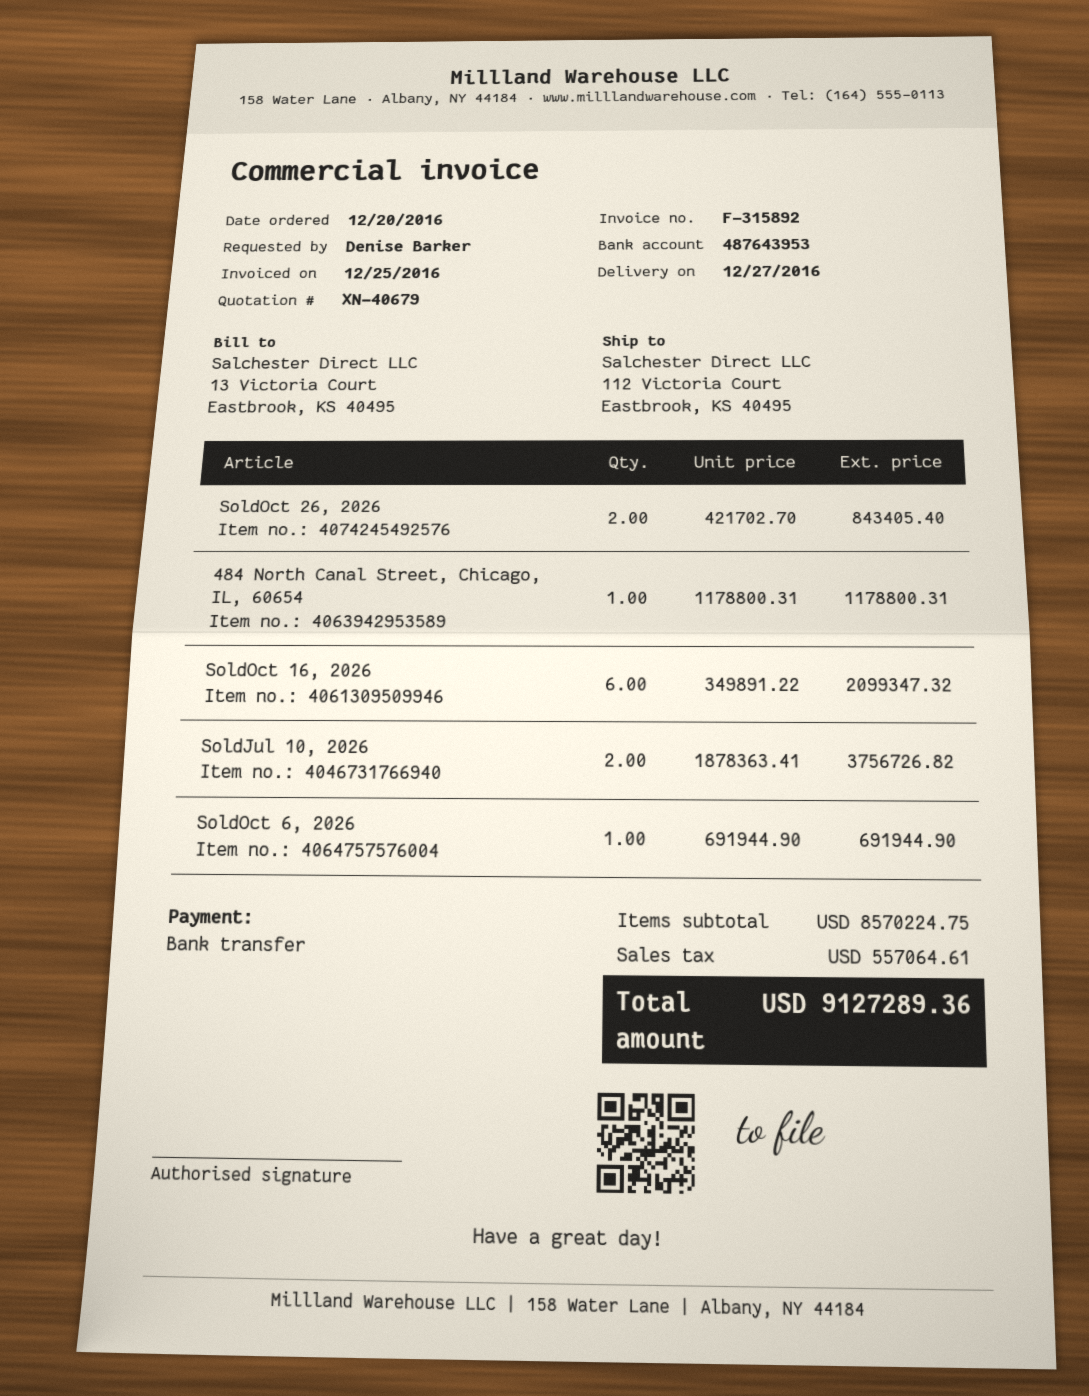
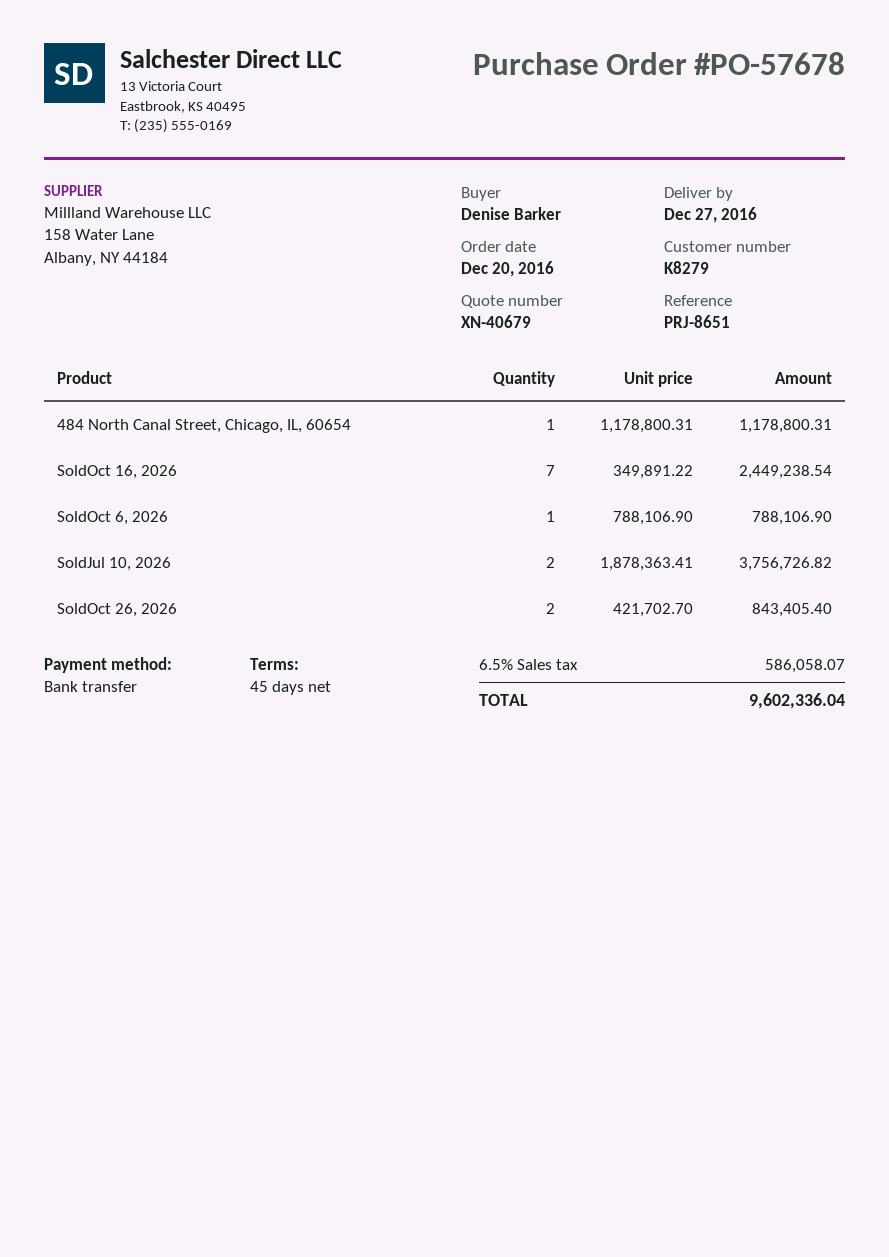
SoldOct 16, 2026: 6 x 349891.22 = 2099347.32 -> 7 x 349891.22 = 2449238.54
SoldOct 6, 2026: 1 x 691944.90 = 691944.90 -> 1 x 788106.90 = 788106.90
tax: 557064.61 -> 586058.07
total: 9127289.36 -> 9602336.04

